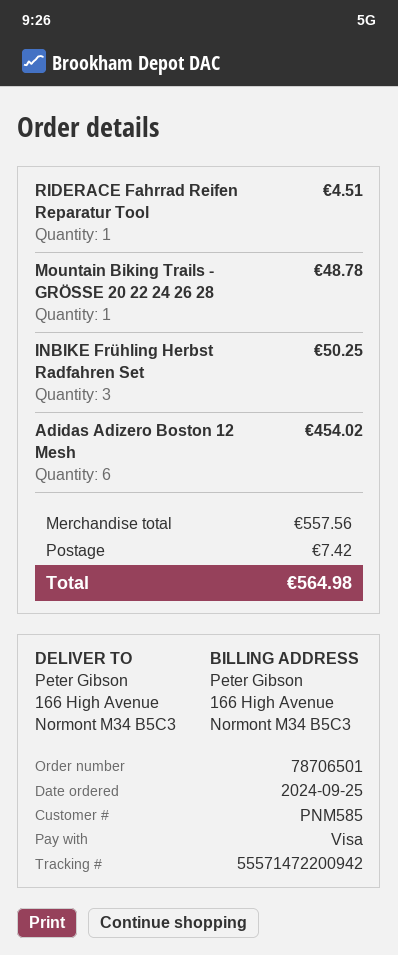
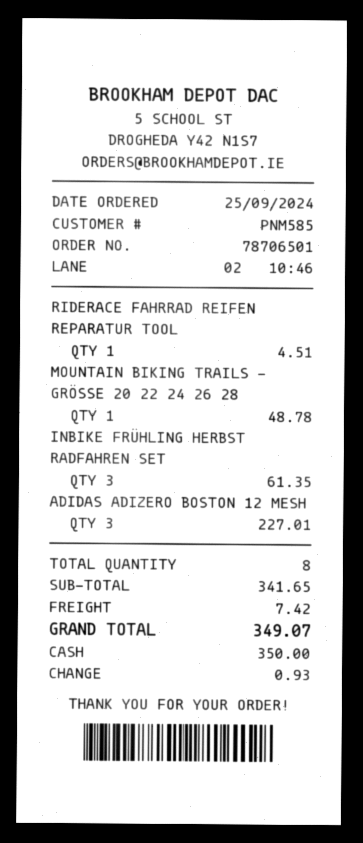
payment method: Visa -> cash
INBIKE Frühling Herbst Radfahren Set: 3 for 50.25 -> 3 for 61.35
Adidas Adizero Boston 12 Mesh: 6 for 454.02 -> 3 for 227.01
subtotal: 557.56 -> 341.65
total: 564.98 -> 349.07

